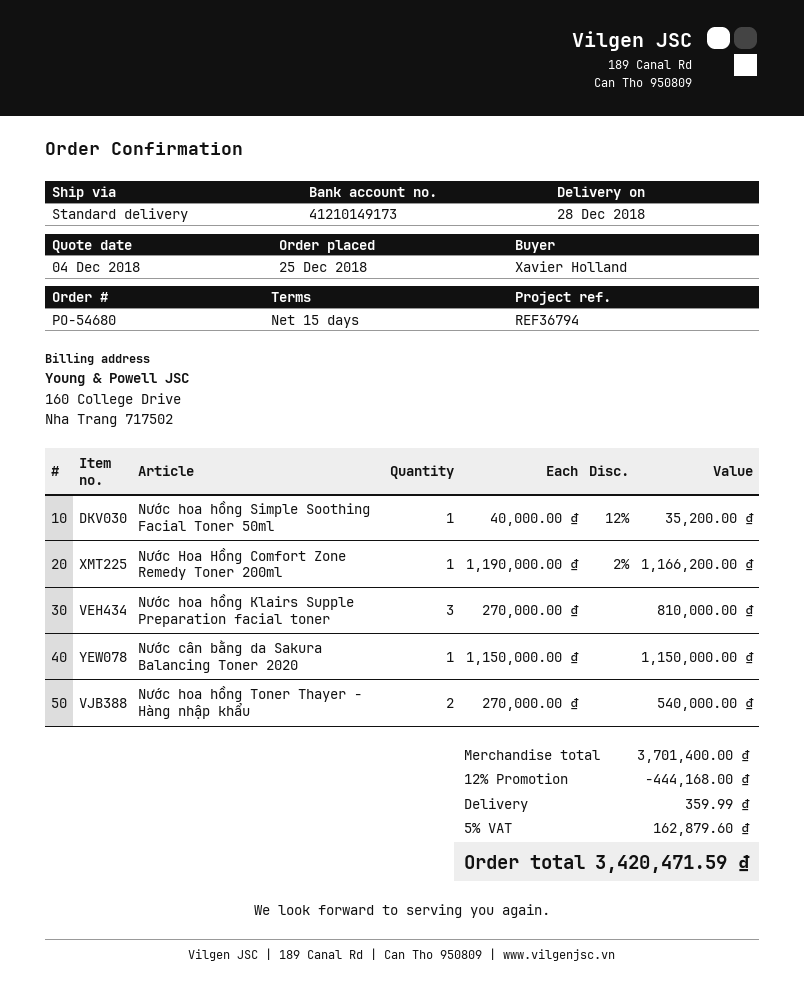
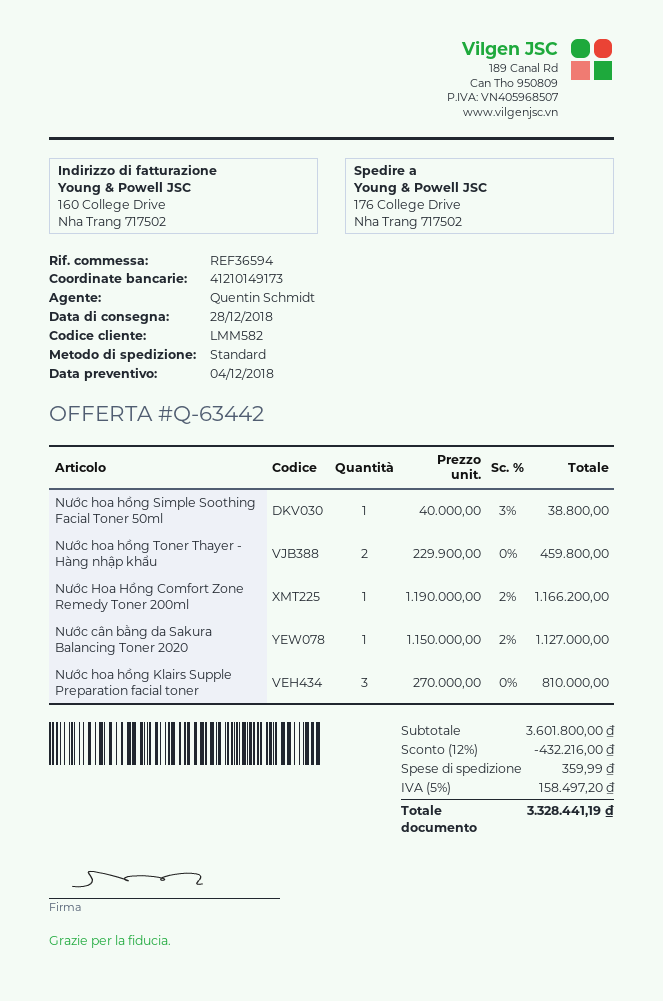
reference: REF36794 -> REF36594
Nước hoa hồng Simple Soothing Facial Toner 50ml: 1 x 40000.00 - 12% = 35200.00 -> 1 x 40000.00 - 3% = 38800.00
Nước cân bằng da Sakura Balancing Toner 2020: 1 x 1150000.00 = 1150000.00 -> 1 x 1150000.00 - 2% = 1127000.00
Nước hoa hồng Toner Thayer - Hàng nhập khẩu: 2 x 270000.00 = 540000.00 -> 2 x 229900.00 = 459800.00
subtotal: 3701400.00 -> 3601800.00
discount: 12% = 444168.00 -> 12% = 432216.00
tax: 5% = 162879.60 -> 5% = 158497.20
total: 3420471.59 -> 3328441.19

